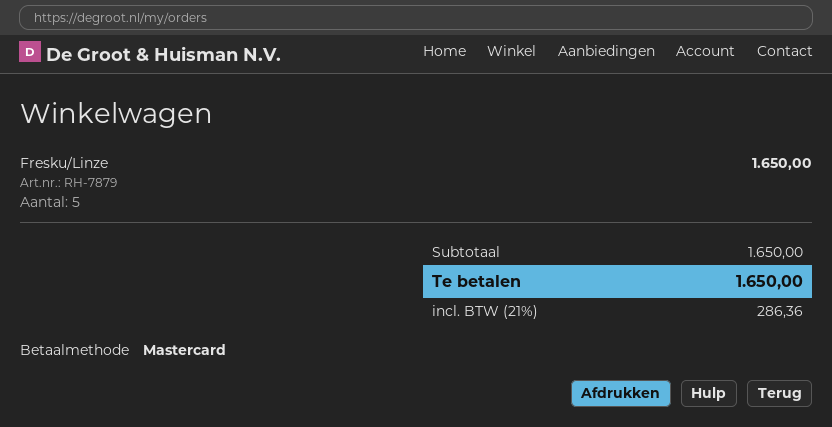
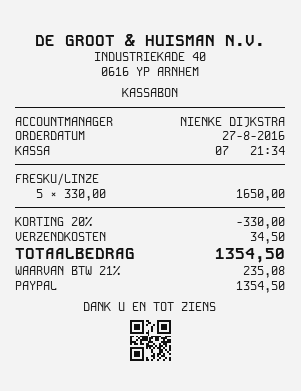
payment method: Mastercard -> PayPal
discount: none -> 20% = 330.00
shipping: none -> 34.50
tax: 21% = 286.36 -> 21% = 235.08
total: 1650.00 -> 1354.50

